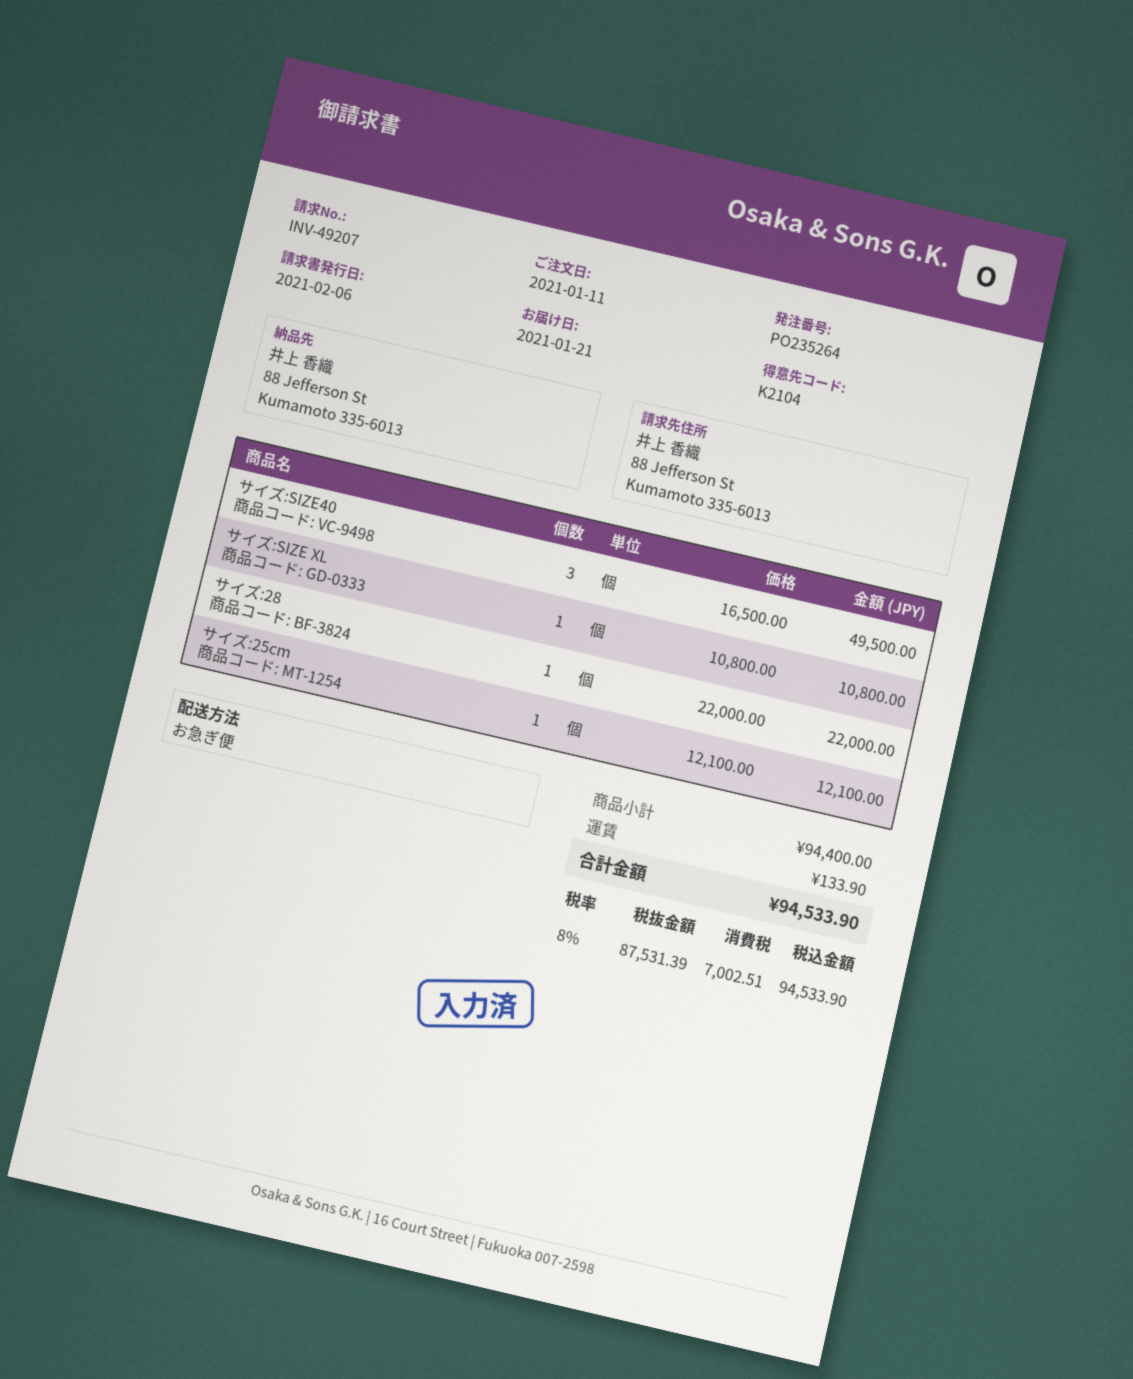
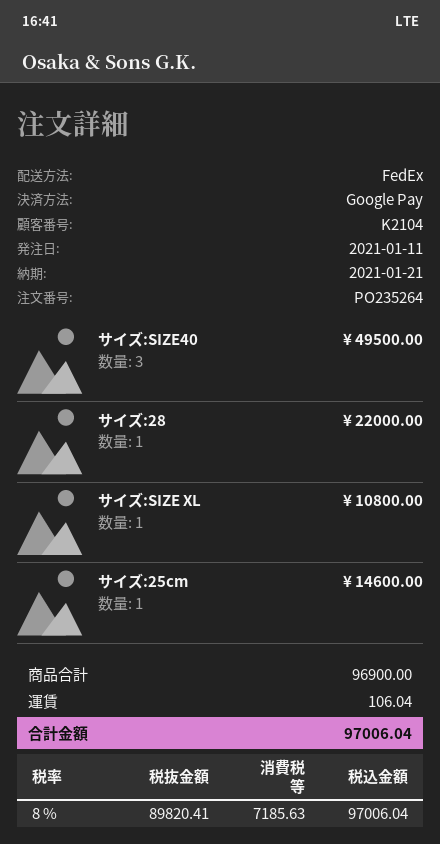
shipping method: express -> FedEx
サイズ:25cm: 1 for 12100.00 -> 1 for 14600.00
subtotal: 94400.00 -> 96900.00
shipping: 133.90 -> 106.04
net: 87531.39 -> 89820.41
tax: 8% = 7002.51 -> 8% = 7185.63
total: 94533.90 -> 97006.04

